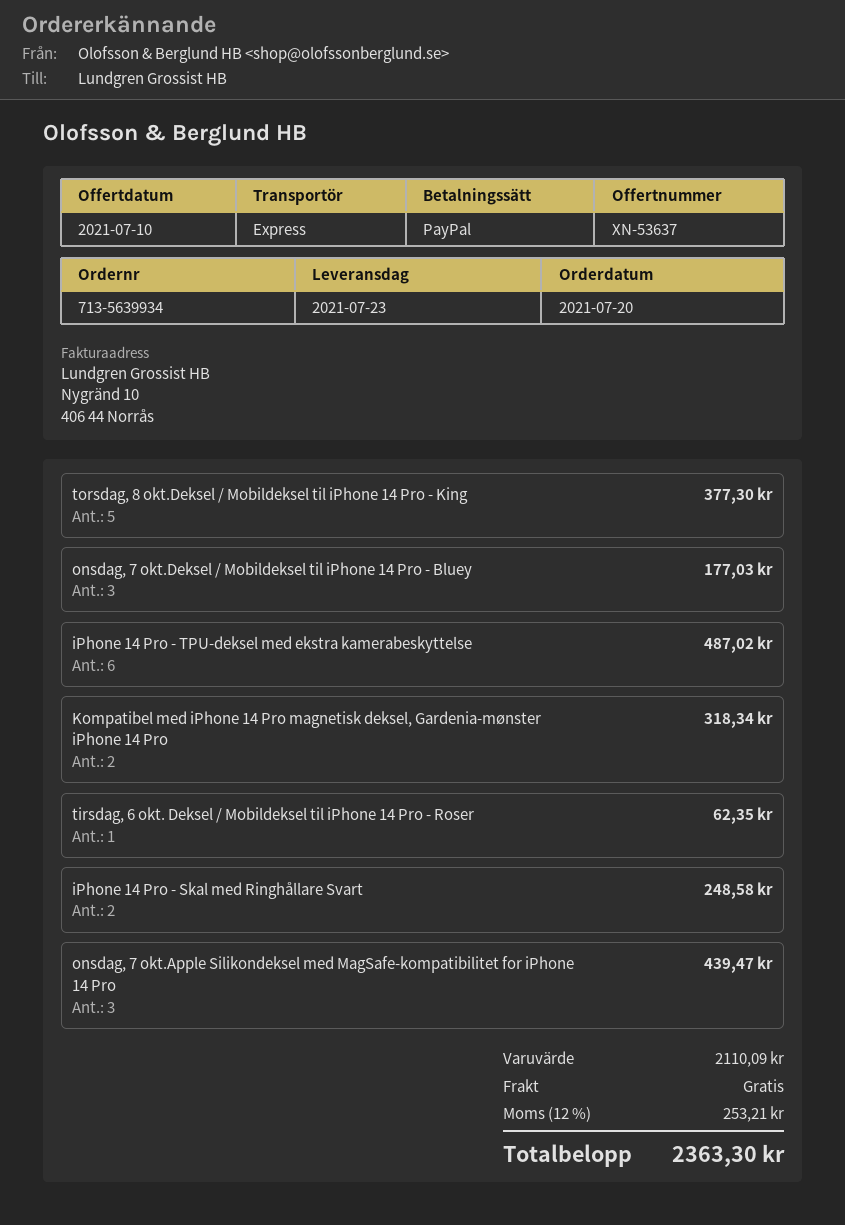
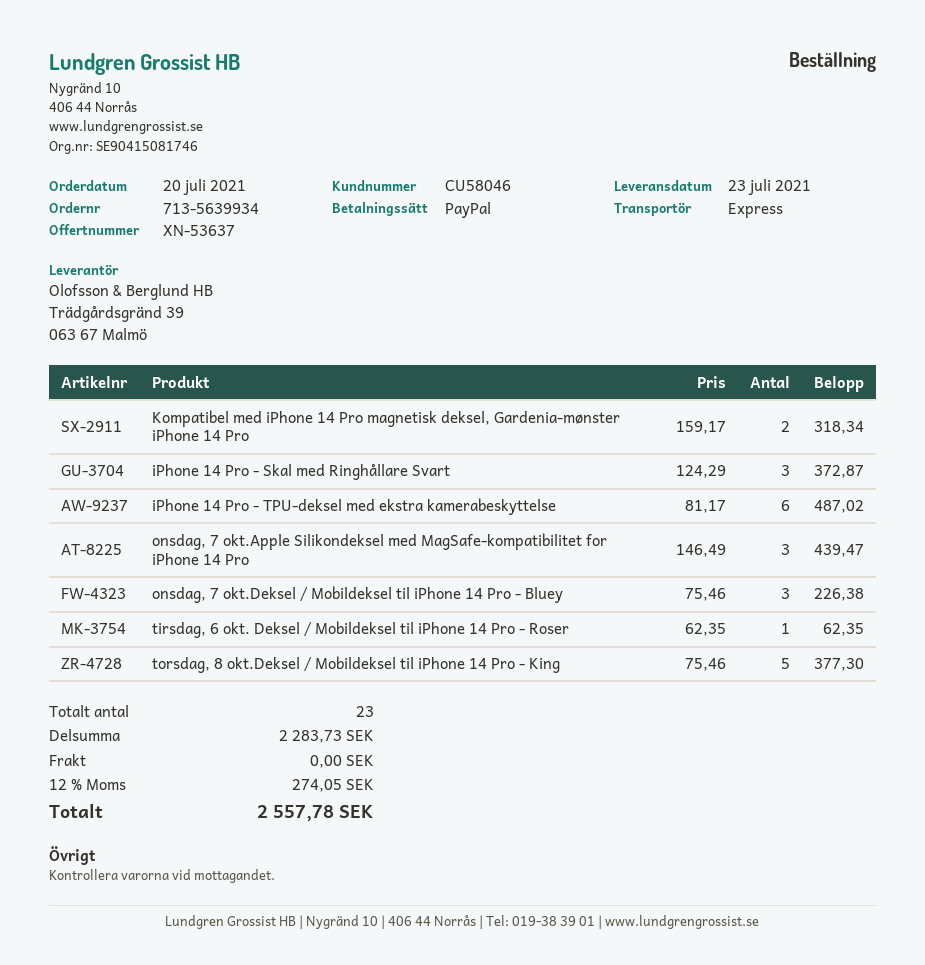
onsdag, 7 okt.Deksel / Mobildeksel til iPhone 14 Pro - Bluey: 3 for 177.03 -> 3 for 226.38
iPhone 14 Pro - Skal med Ringhållare Svart: 2 for 248.58 -> 3 for 372.87
subtotal: 2110.09 -> 2283.73
tax: 12% = 253.21 -> 12% = 274.05
total: 2363.30 -> 2557.78

